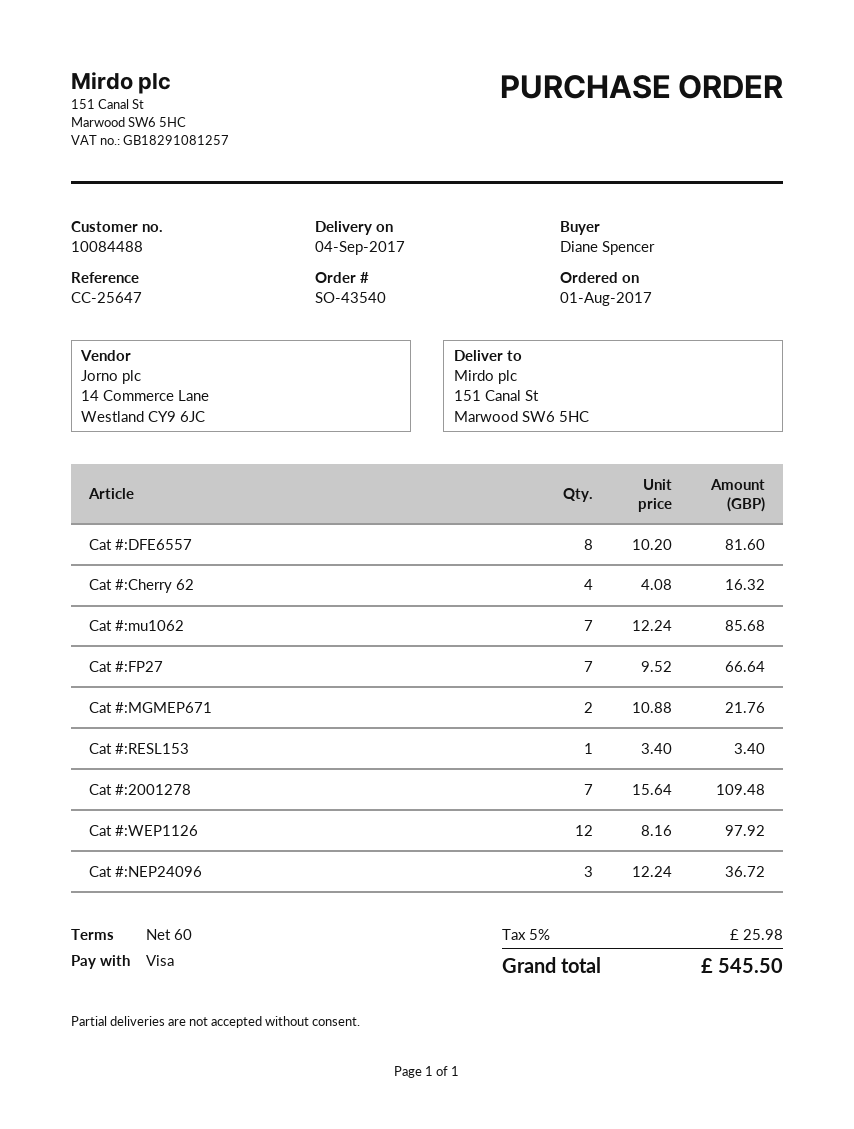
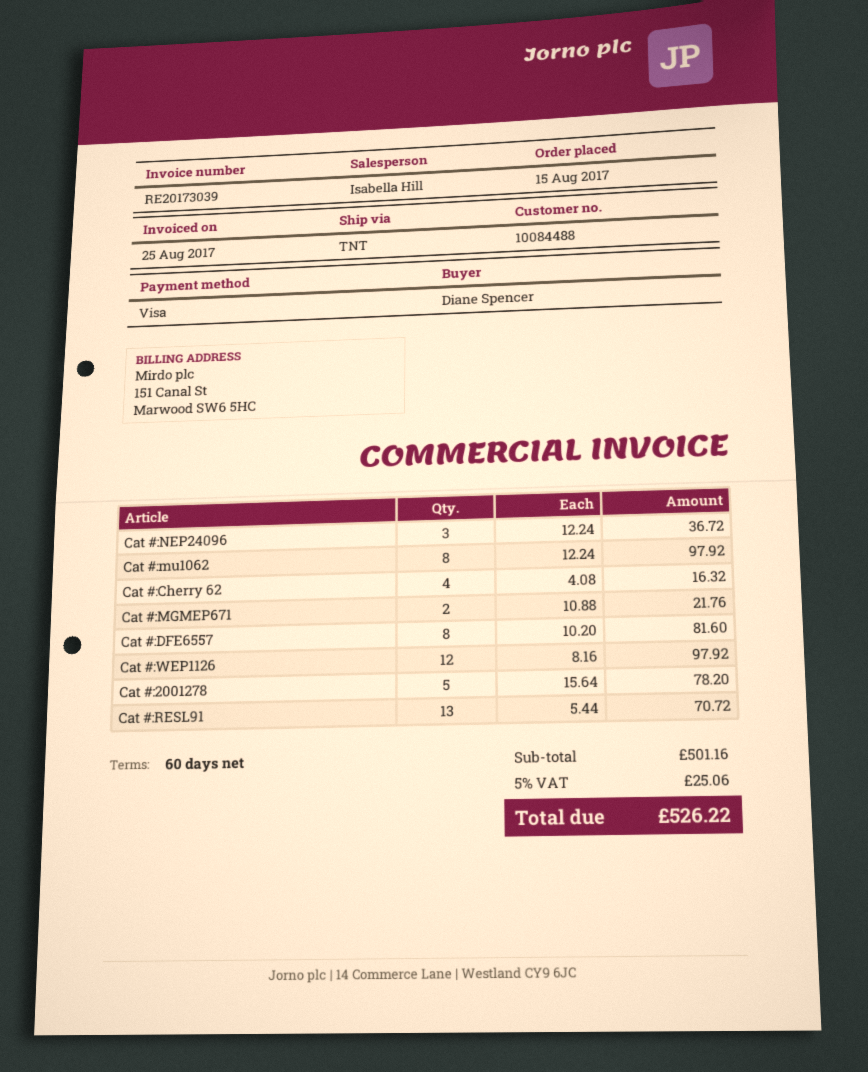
order date: 2017-08-01 -> 2017-08-15
Cat #:mu1062: 7 x 12.24 = 85.68 -> 8 x 12.24 = 97.92
Cat #:FP27: 7 x 9.52 = 66.64 -> none
Cat #:RESL153: 1 x 3.40 = 3.40 -> none
Cat #:2001278: 7 x 15.64 = 109.48 -> 5 x 15.64 = 78.20
Cat #:RESL91: none -> 13 x 5.44 = 70.72
tax: 5% = 25.98 -> 5% = 25.06
total: 545.50 -> 526.22

